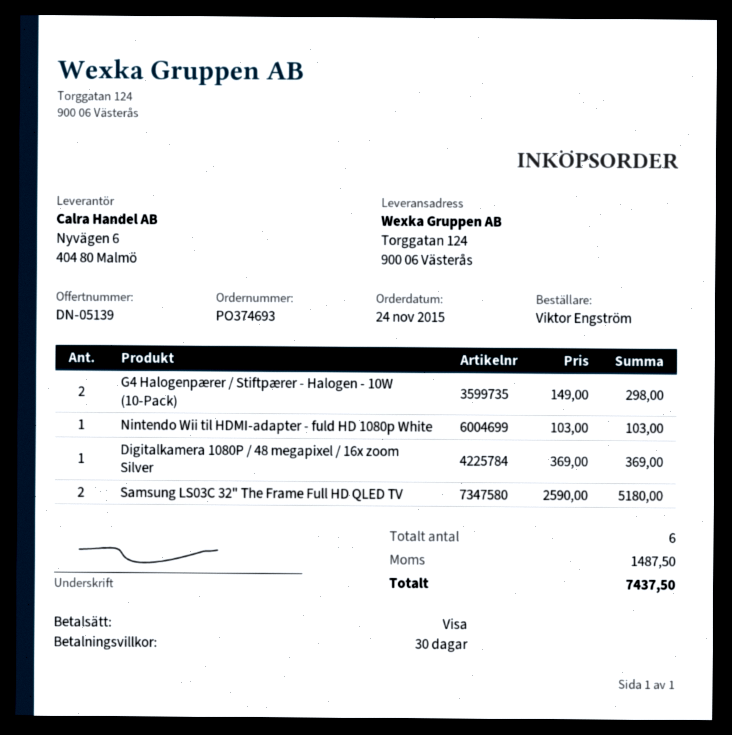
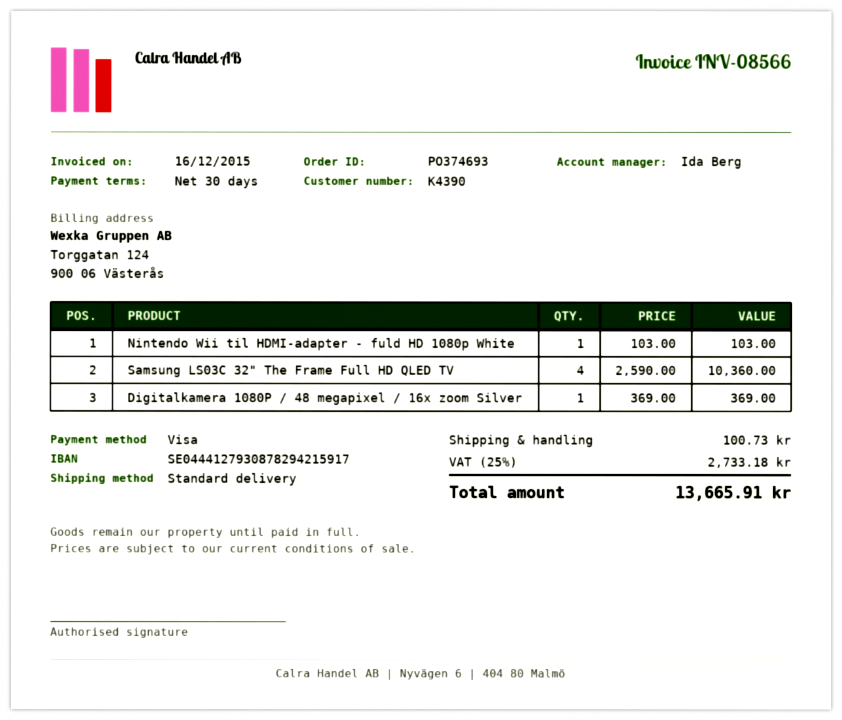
G4 Halogenpærer / Stiftpærer - Halogen - 10W (10-Pack): 2 x 149.00 = 298.00 -> none
Samsung LS03C 32" The Frame Full HD QLED TV: 2 x 2590.00 = 5180.00 -> 4 x 2590.00 = 10360.00
shipping: none -> 100.73
tax: 1487.50 -> 2733.18
total: 7437.50 -> 13665.91

